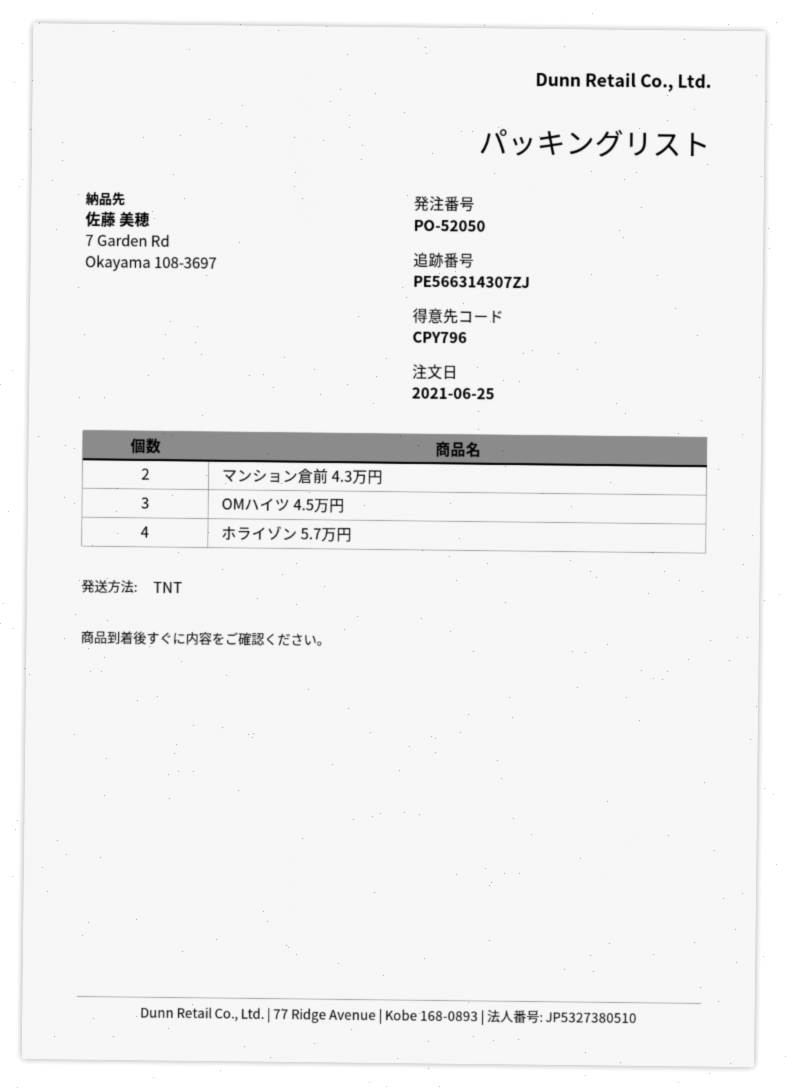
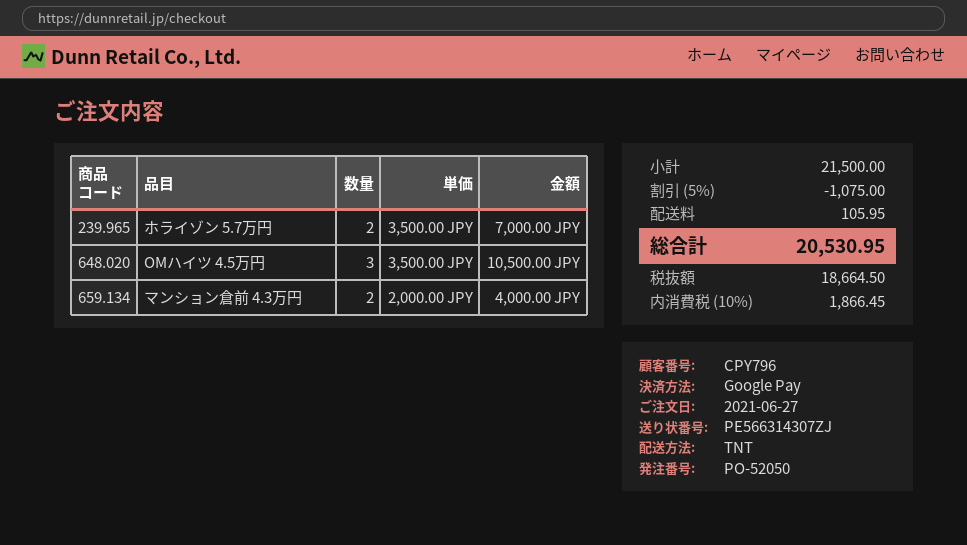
order date: 2021-06-25 -> 2021-06-27
ホライゾン 5.7万円: 4 -> 2

